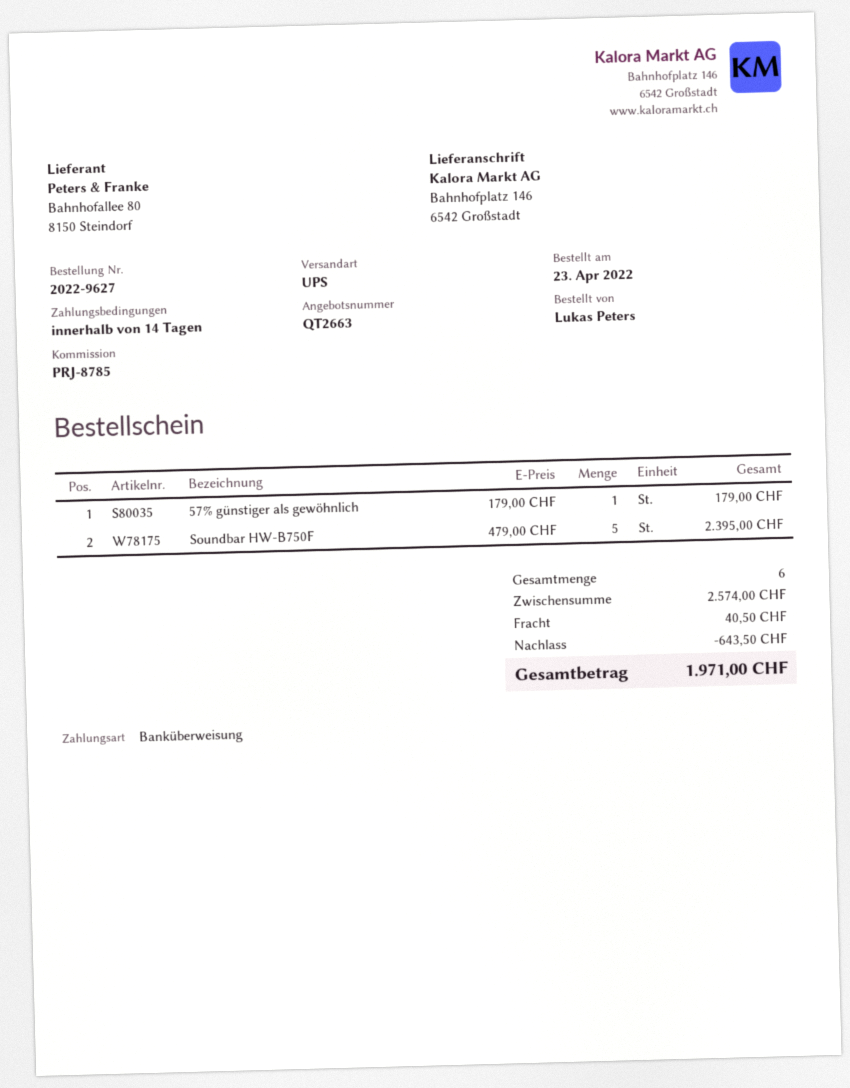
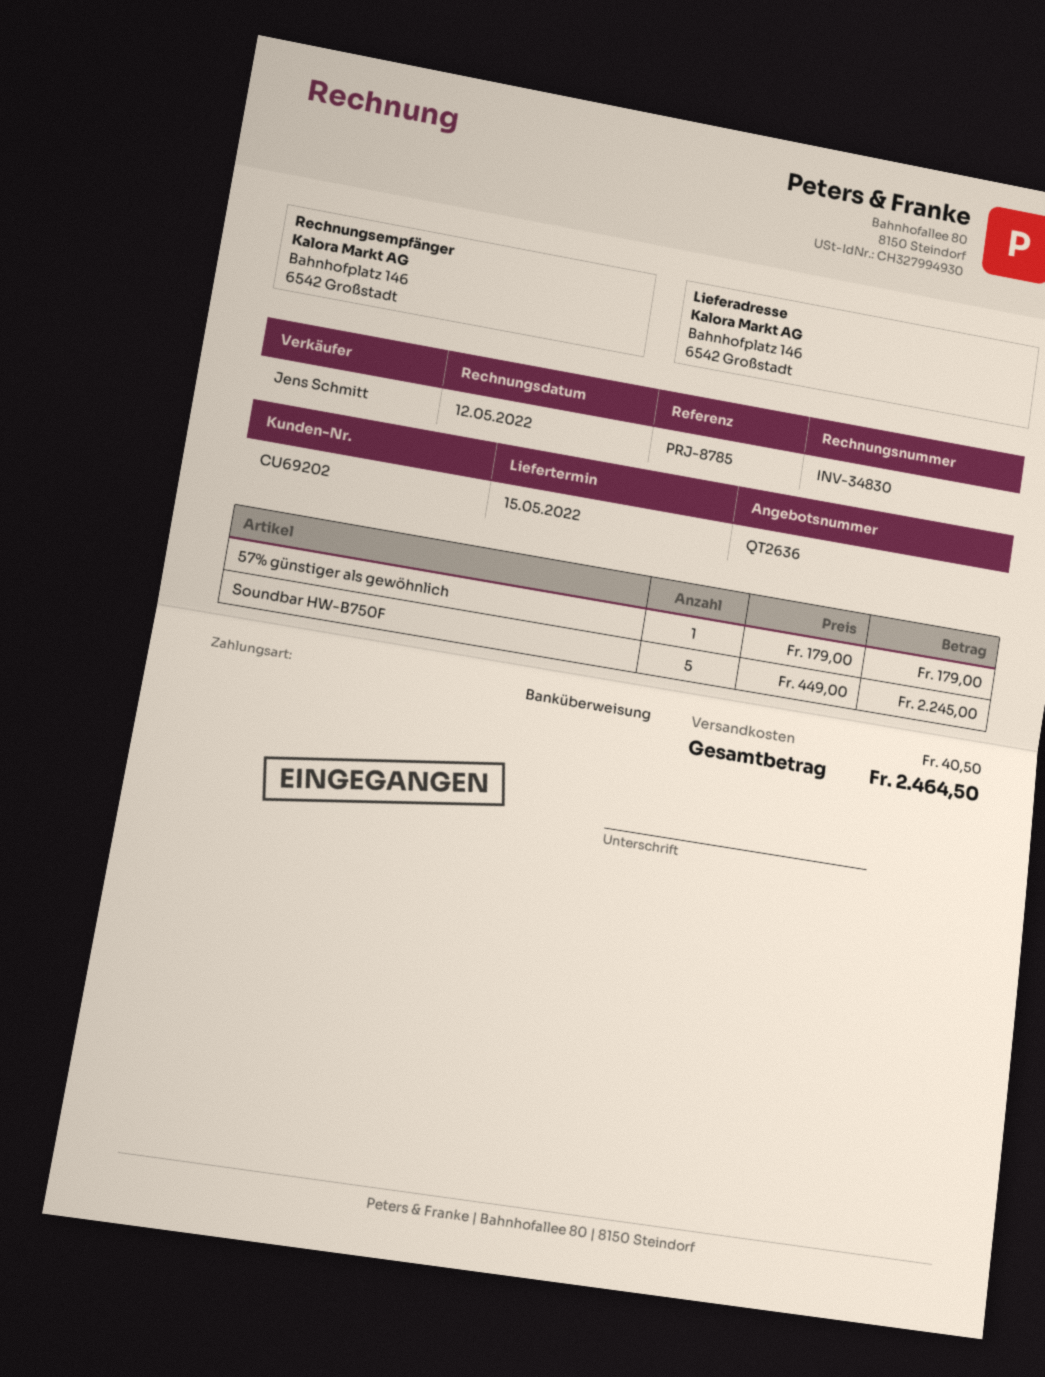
quote number: QT2663 -> QT2636
Soundbar HW-B750F: 5 x 479.00 = 2395.00 -> 5 x 449.00 = 2245.00
discount: 643.50 -> none
total: 1971.00 -> 2464.50

